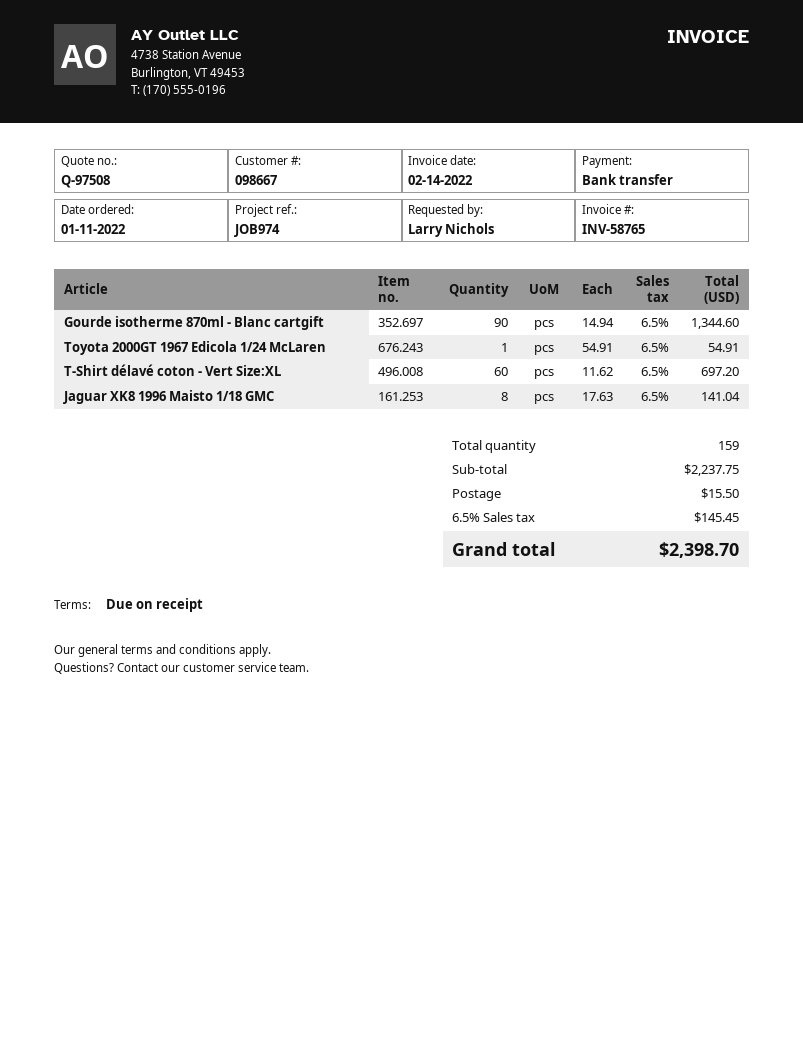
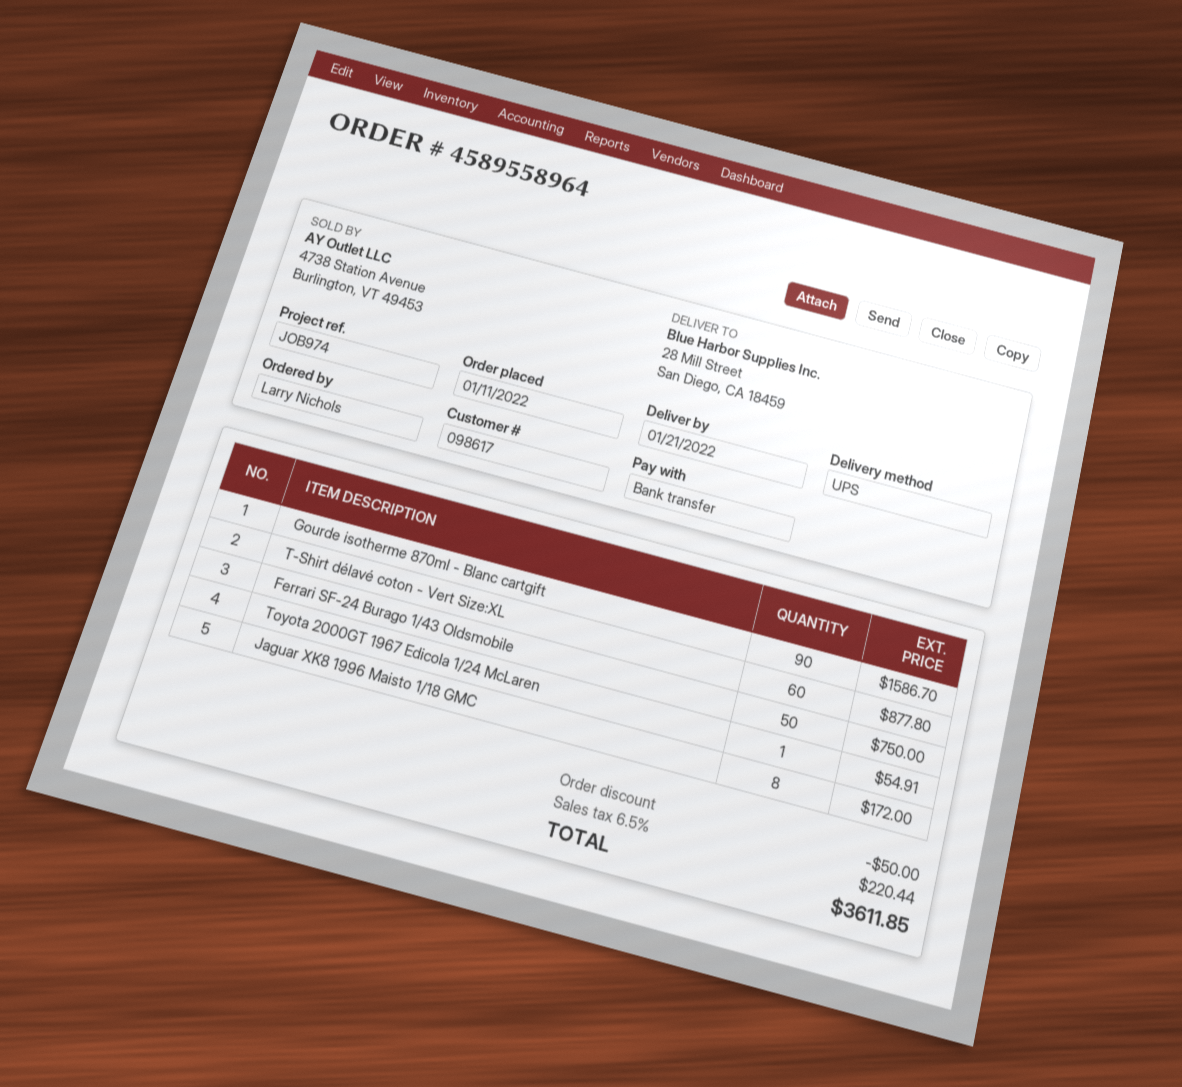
customer number: 098667 -> 098617
Gourde isotherme 870ml - Blanc cartgift: 90 for 1344.60 -> 90 for 1586.70
T-Shirt délavé coton - Vert Size:XL: 60 for 697.20 -> 60 for 877.80
Jaguar XK8 1996 Maisto 1/18 GMC: 8 for 141.04 -> 8 for 172.00
Ferrari SF-24 Burago 1/43 Oldsmobile: none -> 50 for 750.00
discount: none -> 50.00
shipping: 15.50 -> none
tax: 6.5% = 145.45 -> 6.5% = 220.44
total: 2398.70 -> 3611.85

